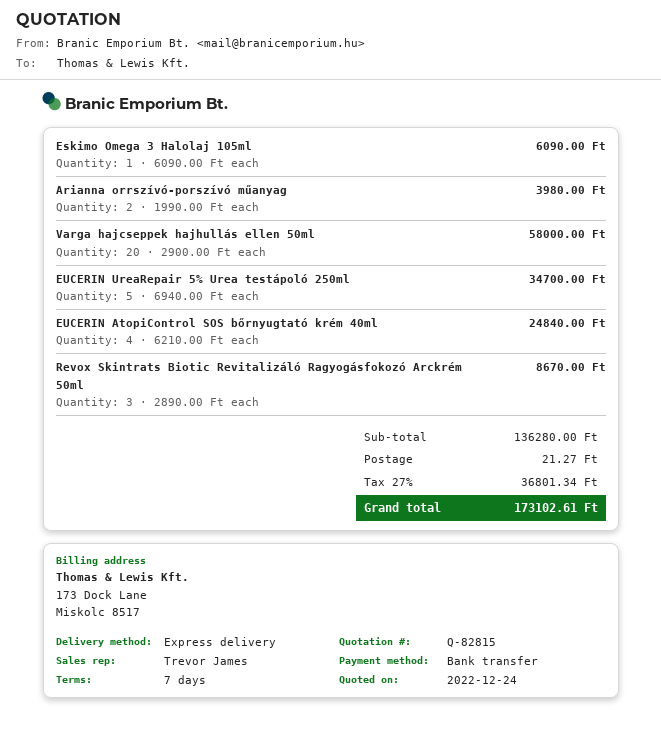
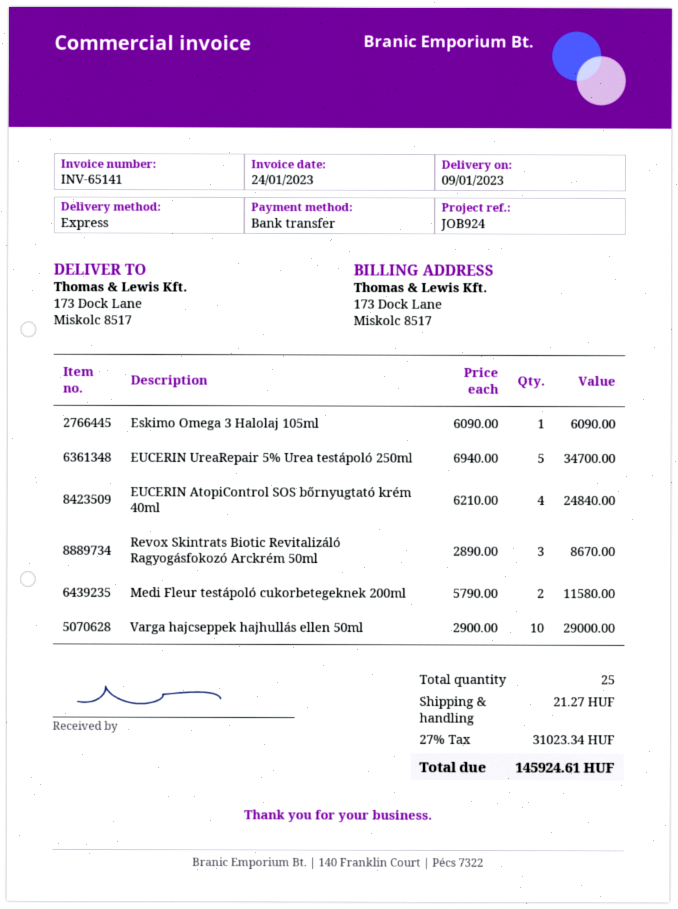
Arianna orrszívó-porszívó műanyag: 2 x 1990.00 = 3980.00 -> none
Varga hajcseppek hajhullás ellen 50ml: 20 x 2900.00 = 58000.00 -> 10 x 2900.00 = 29000.00
Medi Fleur testápoló cukorbetegeknek 200ml: none -> 2 x 5790.00 = 11580.00
tax: 27% = 36801.34 -> 27% = 31023.34
total: 173102.61 -> 145924.61

